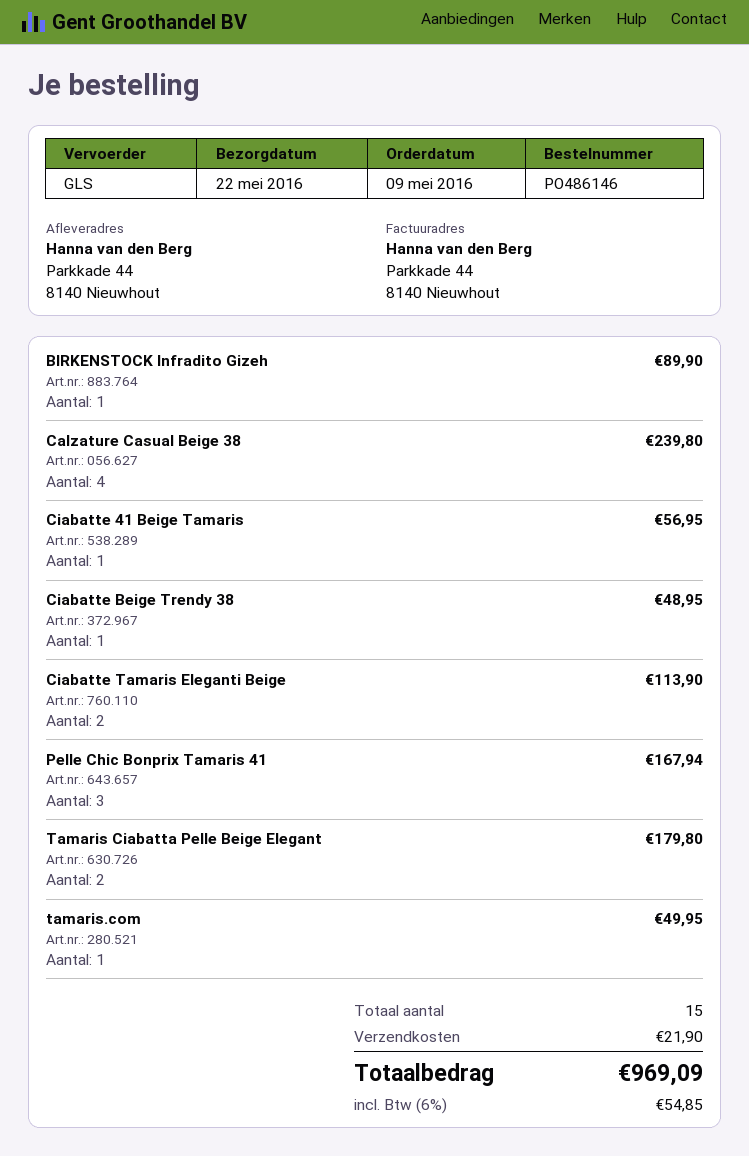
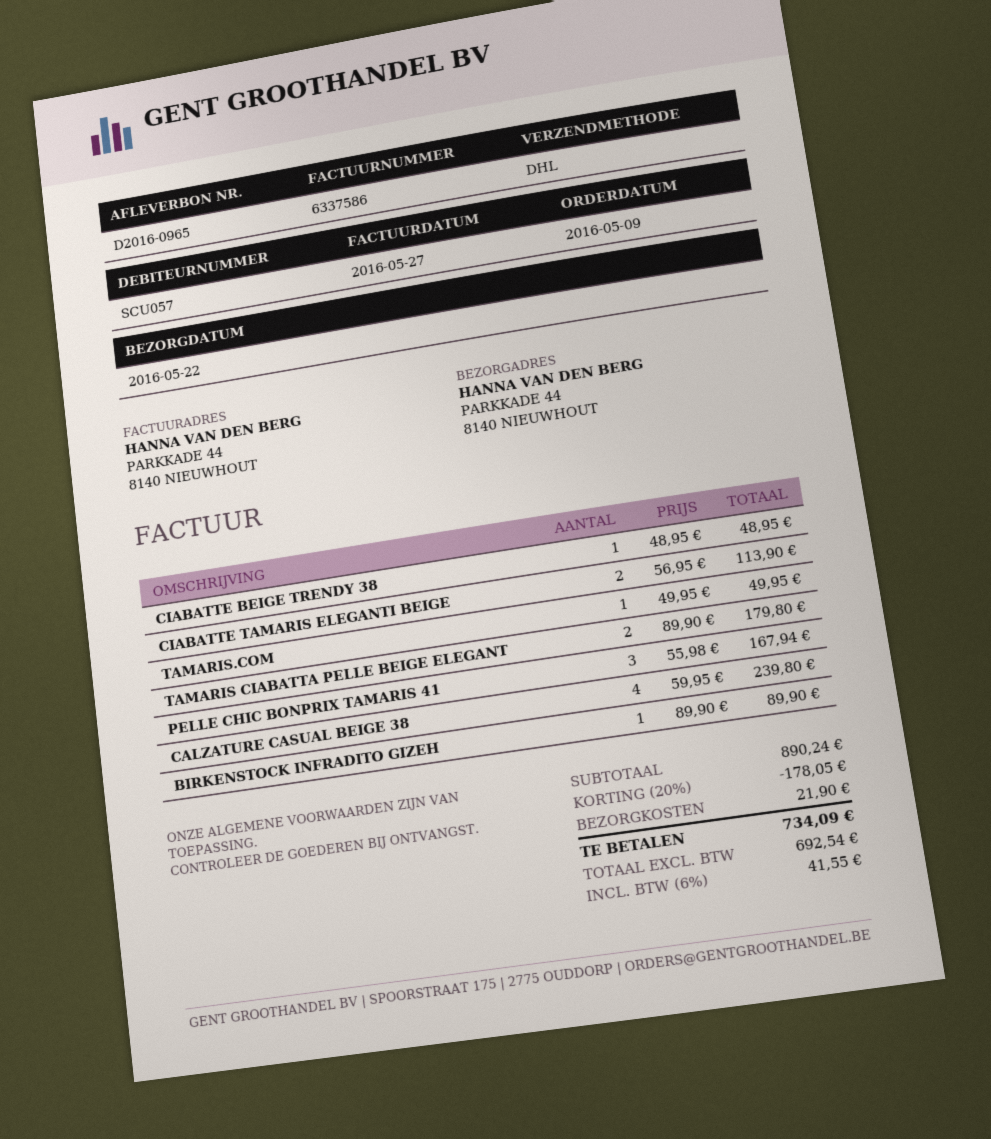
shipping method: GLS -> DHL
Ciabatte 41 Beige Tamaris: 1 for 56.95 -> none
discount: none -> 20% = 178.05
tax: 6% = 54.85 -> 6% = 41.55
total: 969.09 -> 734.09

